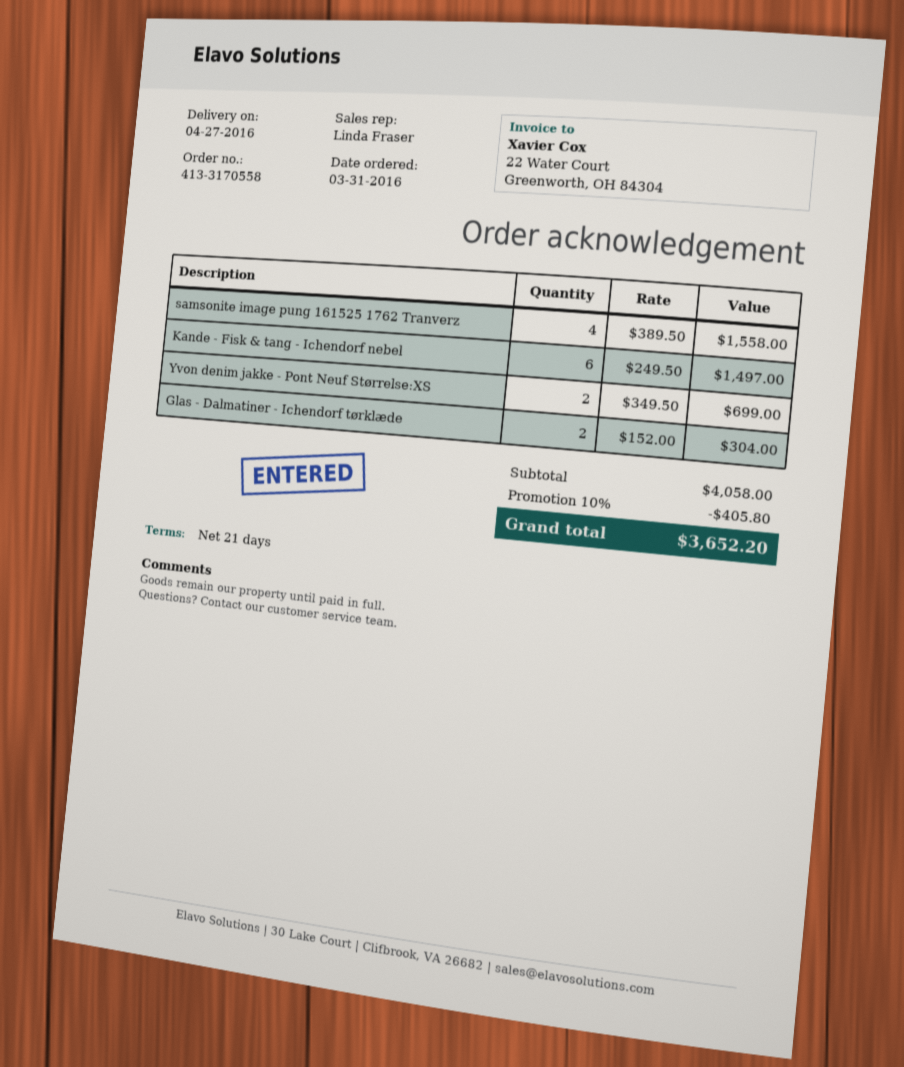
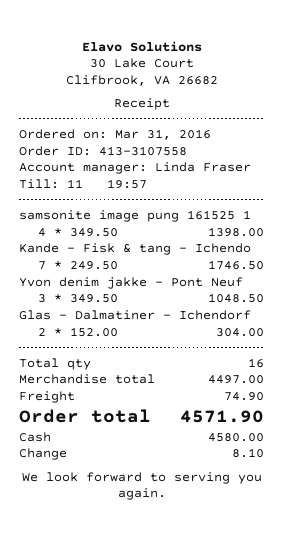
order number: 413-3170558 -> 413-3107558
samsonite image pung 161525 1762 Tranverz: 4 x 389.50 = 1558.00 -> 4 x 349.50 = 1398.00
Kande - Fisk & tang - Ichendorf nebel: 6 x 249.50 = 1497.00 -> 7 x 249.50 = 1746.50
Yvon denim jakke - Pont Neuf Størrelse:XS: 2 x 349.50 = 699.00 -> 3 x 349.50 = 1048.50
subtotal: 4058.00 -> 4497.00
discount: 10% = 405.80 -> none
shipping: none -> 74.90
total: 3652.20 -> 4571.90

